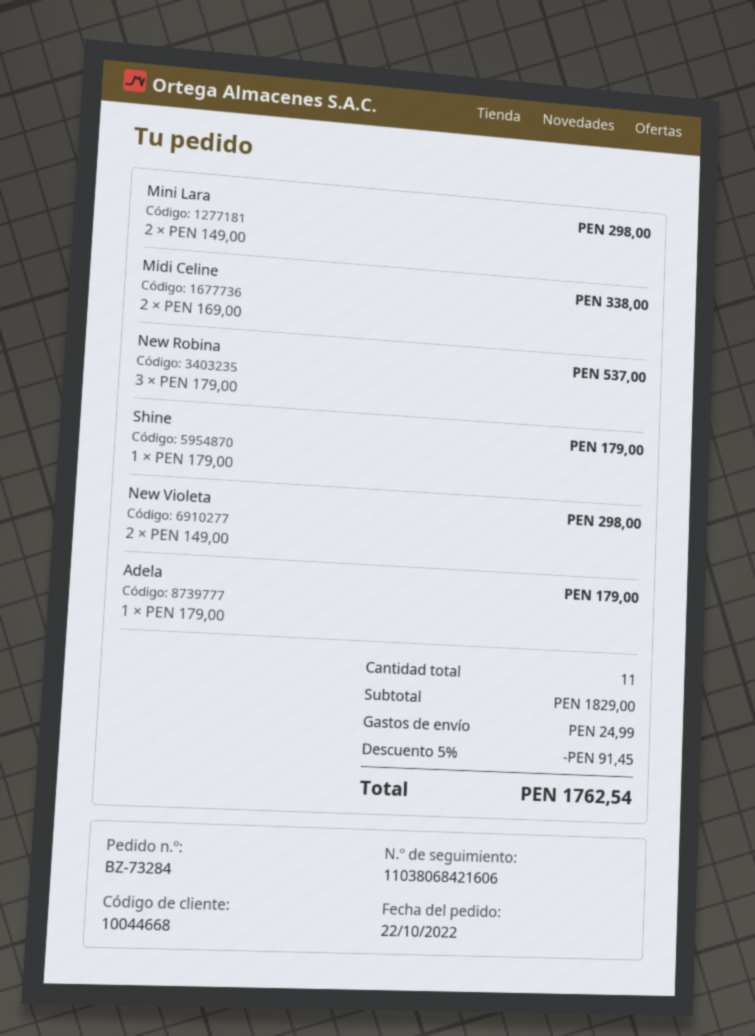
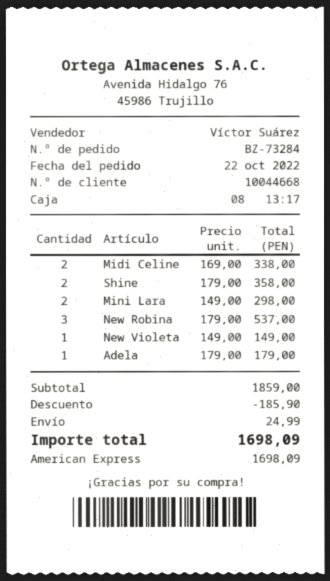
Shine: 1 x 179.00 = 179.00 -> 2 x 179.00 = 358.00
New Violeta: 2 x 149.00 = 298.00 -> 1 x 149.00 = 149.00
subtotal: 1829.00 -> 1859.00
discount: 91.45 -> 185.90
total: 1762.54 -> 1698.09

